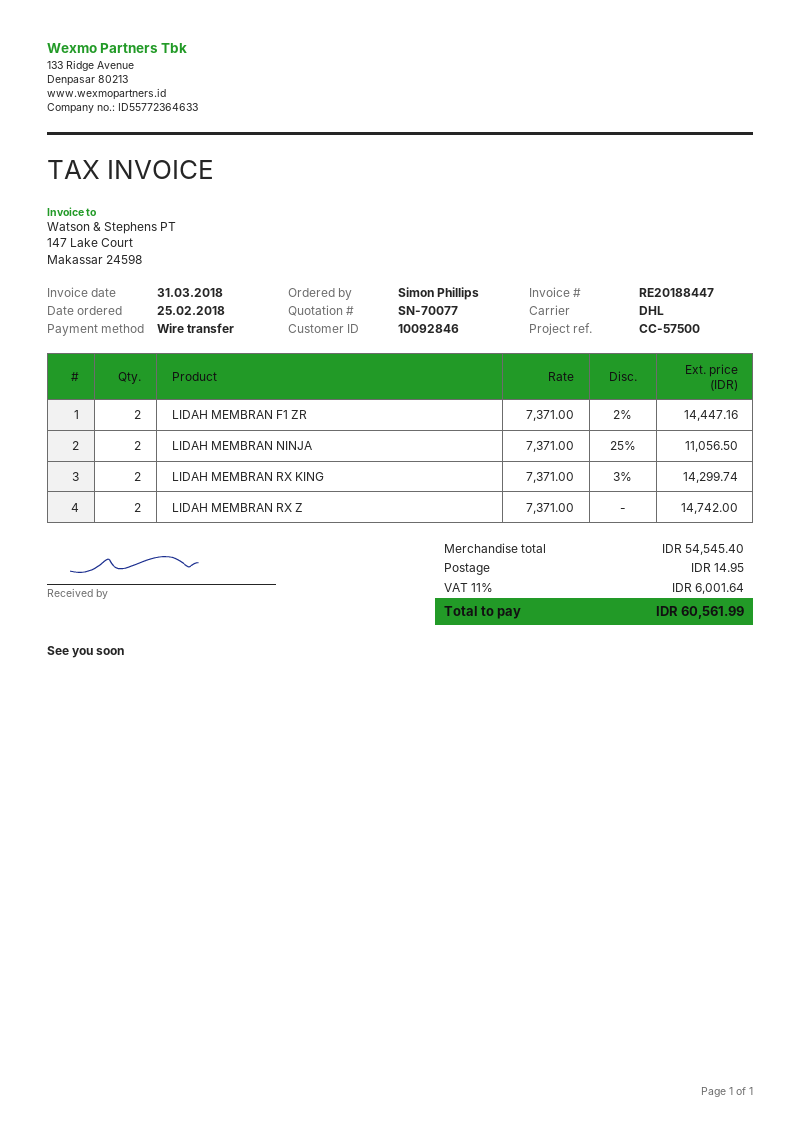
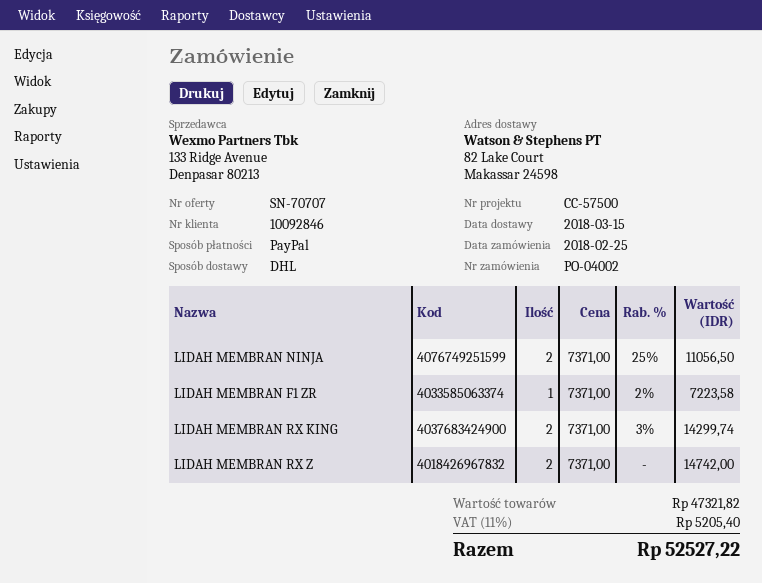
quote number: SN-70077 -> SN-70707
payment method: bank transfer -> PayPal
LIDAH MEMBRAN F1 ZR: 2 x 7371.00 - 2% = 14447.16 -> 1 x 7371.00 - 2% = 7223.58
subtotal: 54545.40 -> 47321.82
shipping: 14.95 -> none
tax: 11% = 6001.64 -> 11% = 5205.40
total: 60561.99 -> 52527.22

